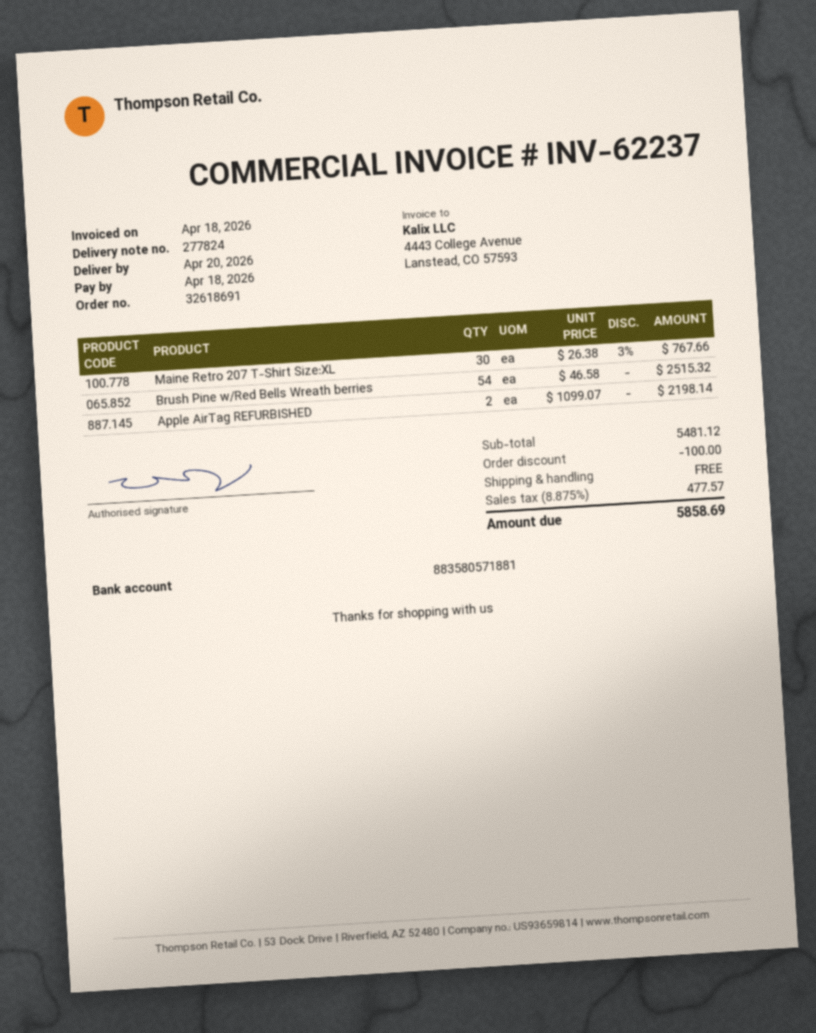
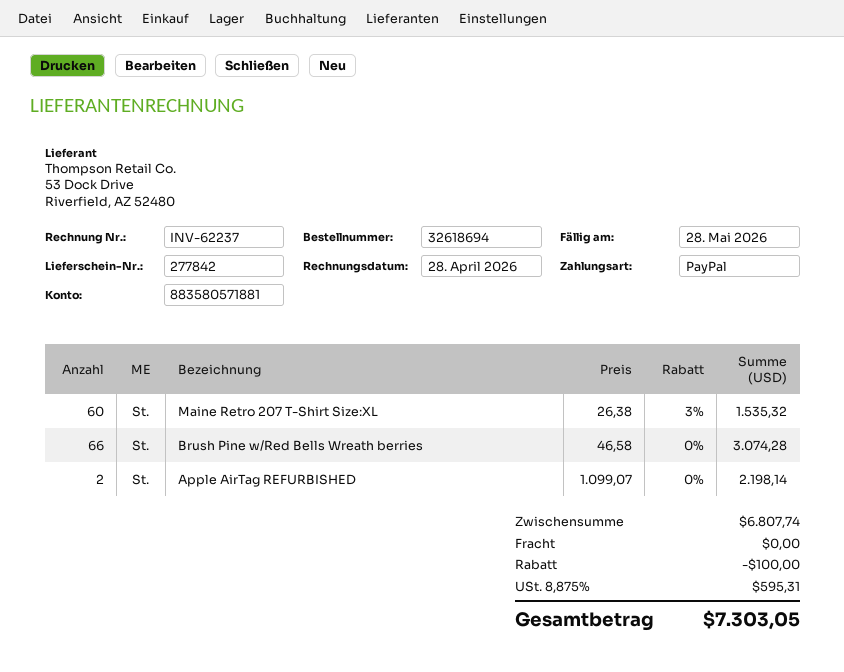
order number: 32618691 -> 32618694
delivery note number: 277824 -> 277842
invoice date: 2026-04-18 -> 2026-04-28
due date: 2026-04-18 -> 2026-05-28
Maine Retro 207 T-Shirt Size:XL: 30 x 26.38 - 3% = 767.66 -> 60 x 26.38 - 3% = 1535.32
Brush Pine w/Red Bells Wreath berries: 54 x 46.58 = 2515.32 -> 66 x 46.58 = 3074.28
subtotal: 5481.12 -> 6807.74
tax: 8.875% = 477.57 -> 8.875% = 595.31
total: 5858.69 -> 7303.05

